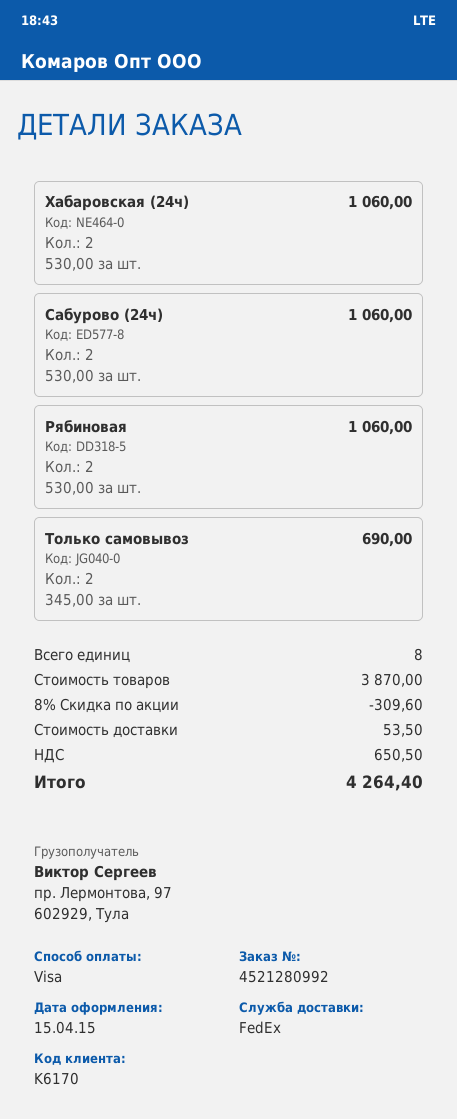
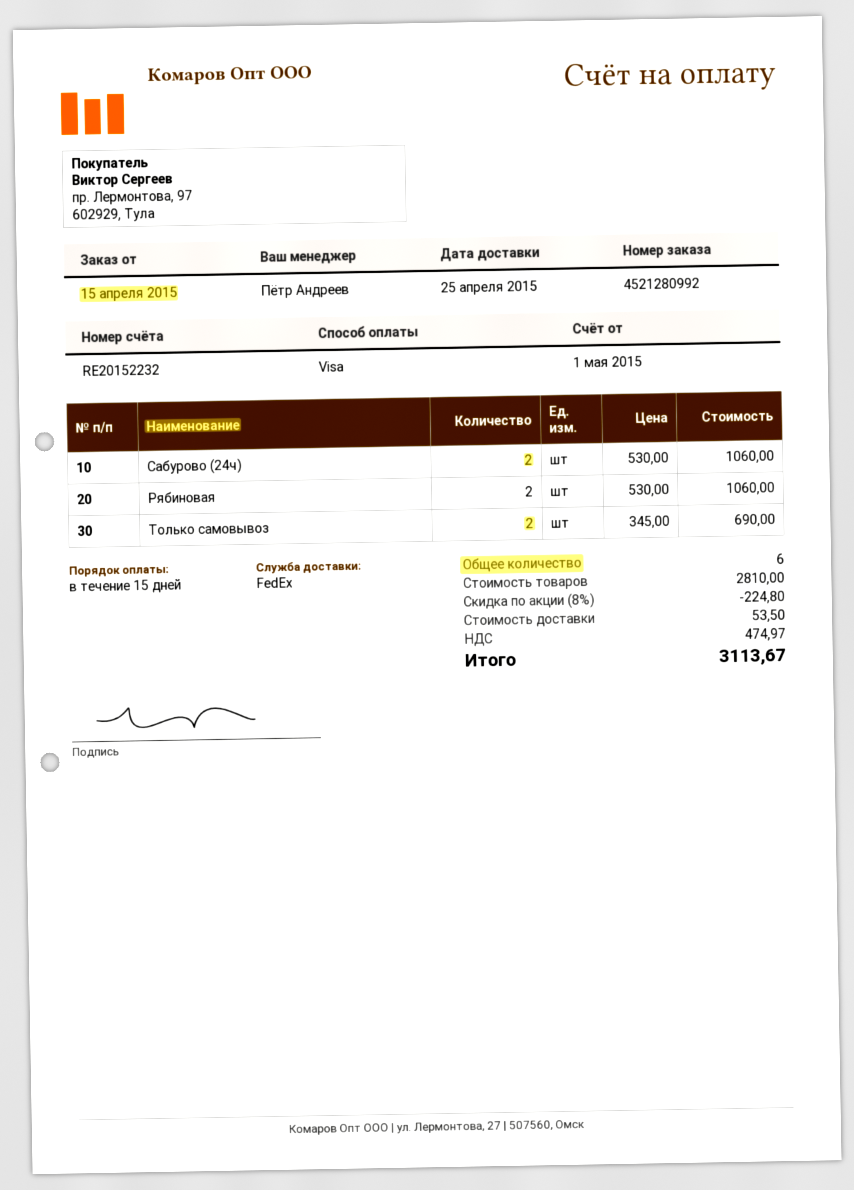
Хабаровская (24ч): 2 x 530.00 = 1060.00 -> none
total quantity: 8 -> 6
subtotal: 3870.00 -> 2810.00
discount: 8% = 309.60 -> 8% = 224.80
tax: 650.50 -> 474.97
total: 4264.40 -> 3113.67

